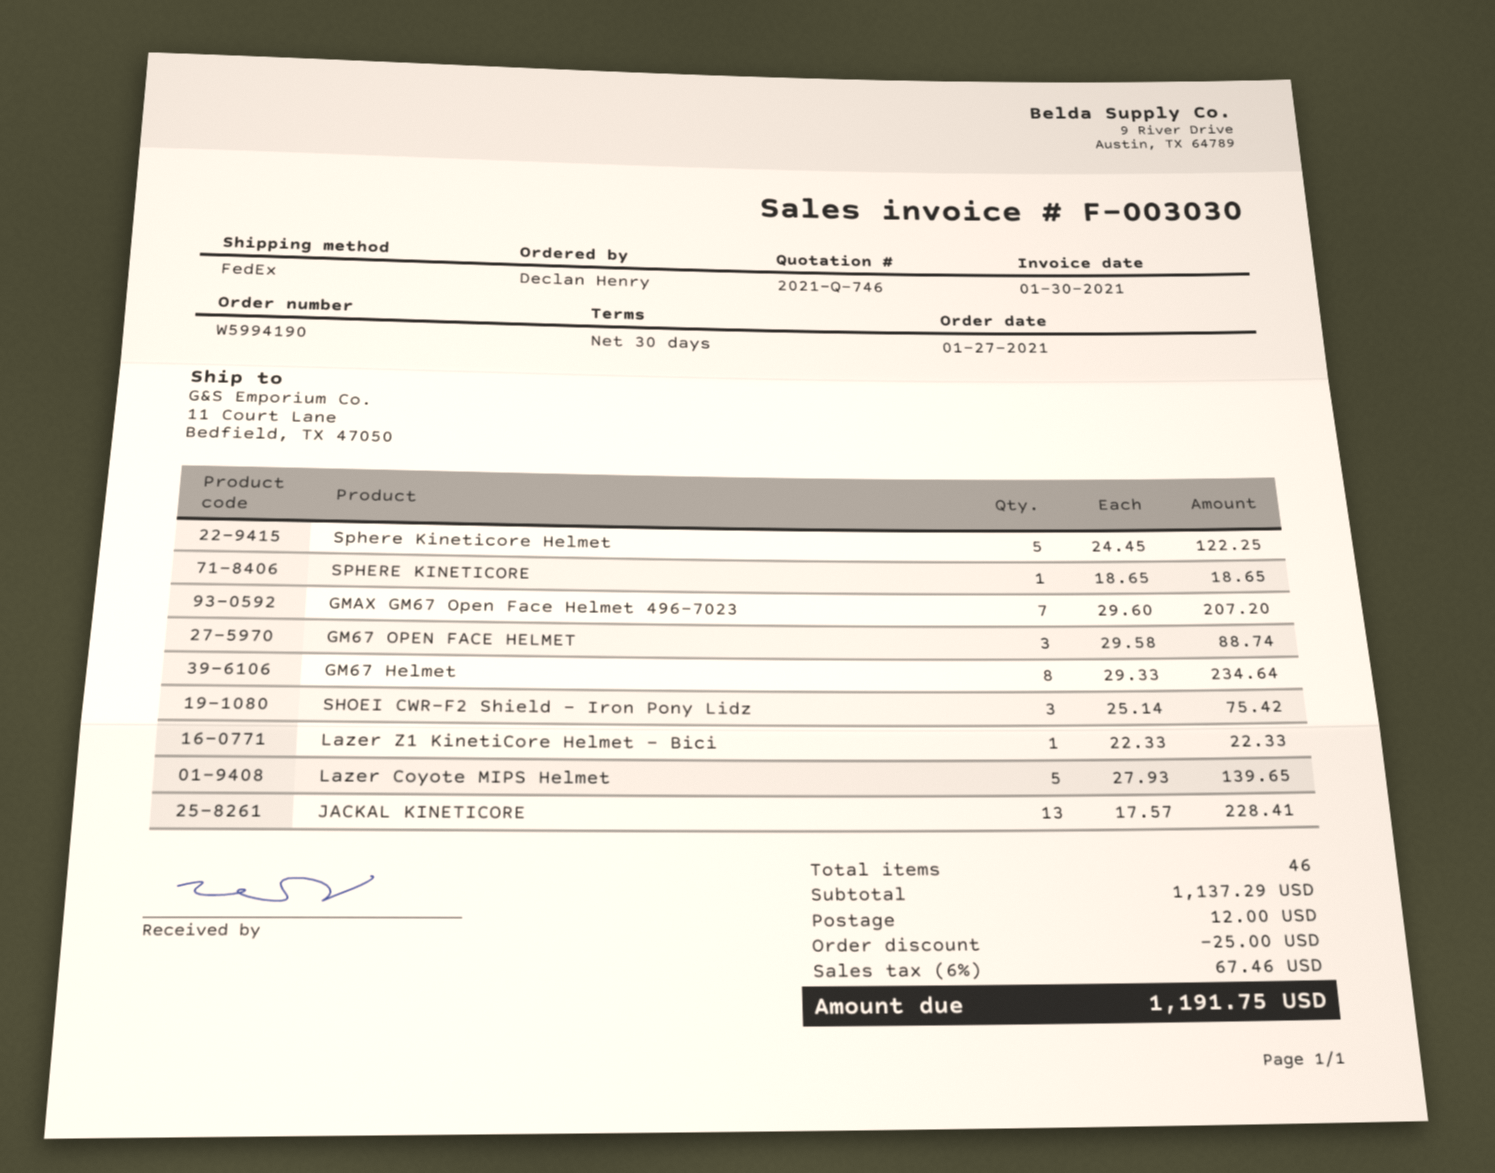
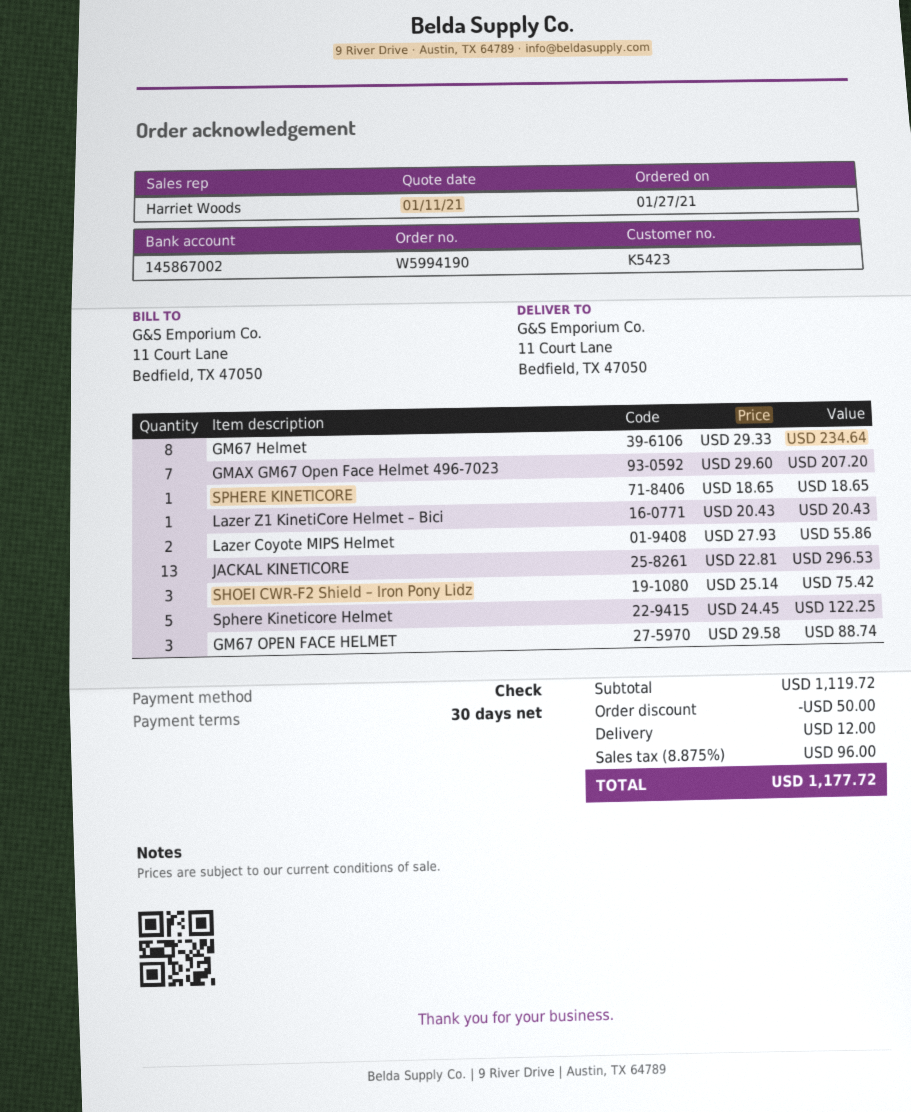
Lazer Z1 KinetiCore Helmet – Bici: 1 x 22.33 = 22.33 -> 1 x 20.43 = 20.43
Lazer Coyote MIPS Helmet: 5 x 27.93 = 139.65 -> 2 x 27.93 = 55.86
JACKAL KINETICORE: 13 x 17.57 = 228.41 -> 13 x 22.81 = 296.53
subtotal: 1137.29 -> 1119.72
discount: 25.00 -> 50.00
tax: 6% = 67.46 -> 8.875% = 96.00
total: 1191.75 -> 1177.72

